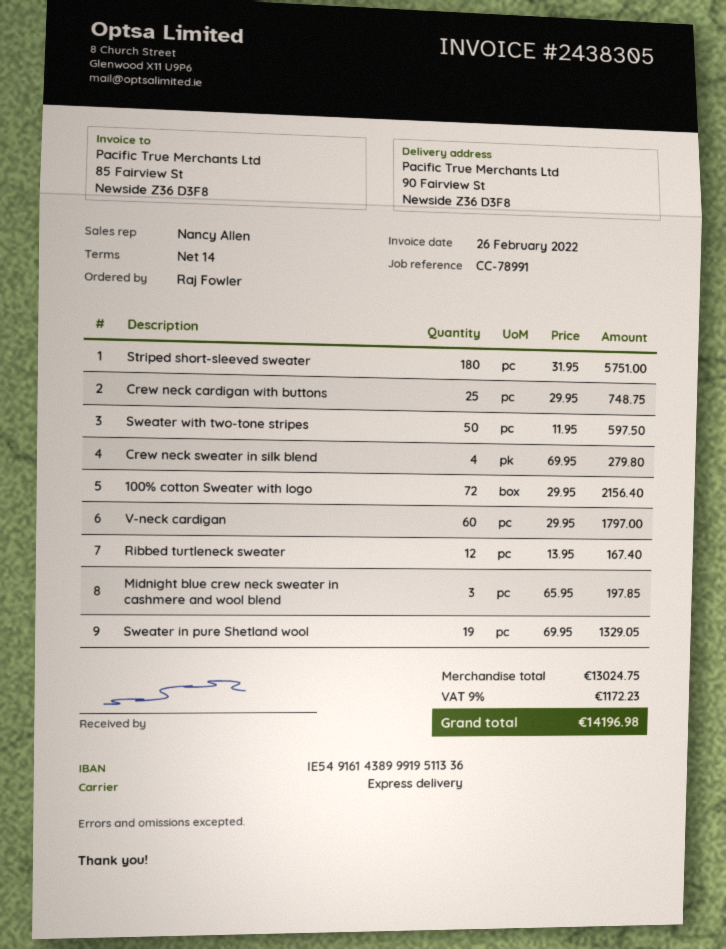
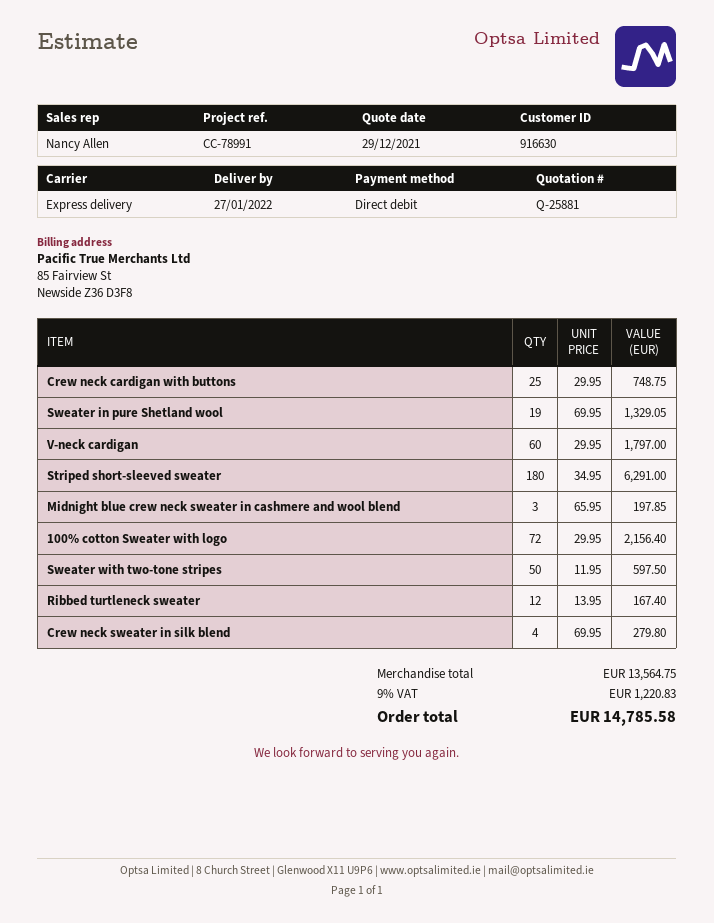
Striped short-sleeved sweater: 180 x 31.95 = 5751.00 -> 180 x 34.95 = 6291.00
subtotal: 13024.75 -> 13564.75
tax: 9% = 1172.23 -> 9% = 1220.83
total: 14196.98 -> 14785.58

